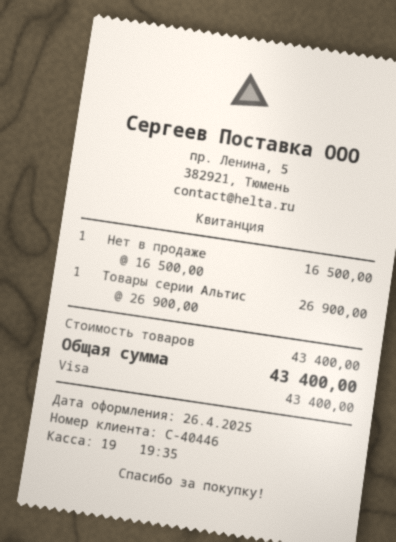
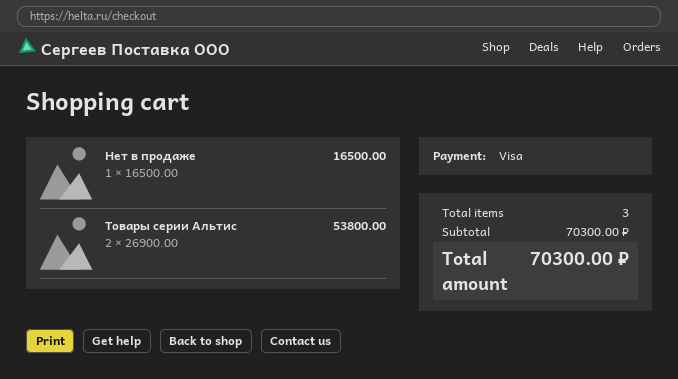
Товары серии Альтис: 1 x 26900.00 = 26900.00 -> 2 x 26900.00 = 53800.00
subtotal: 43400.00 -> 70300.00
total: 43400.00 -> 70300.00

